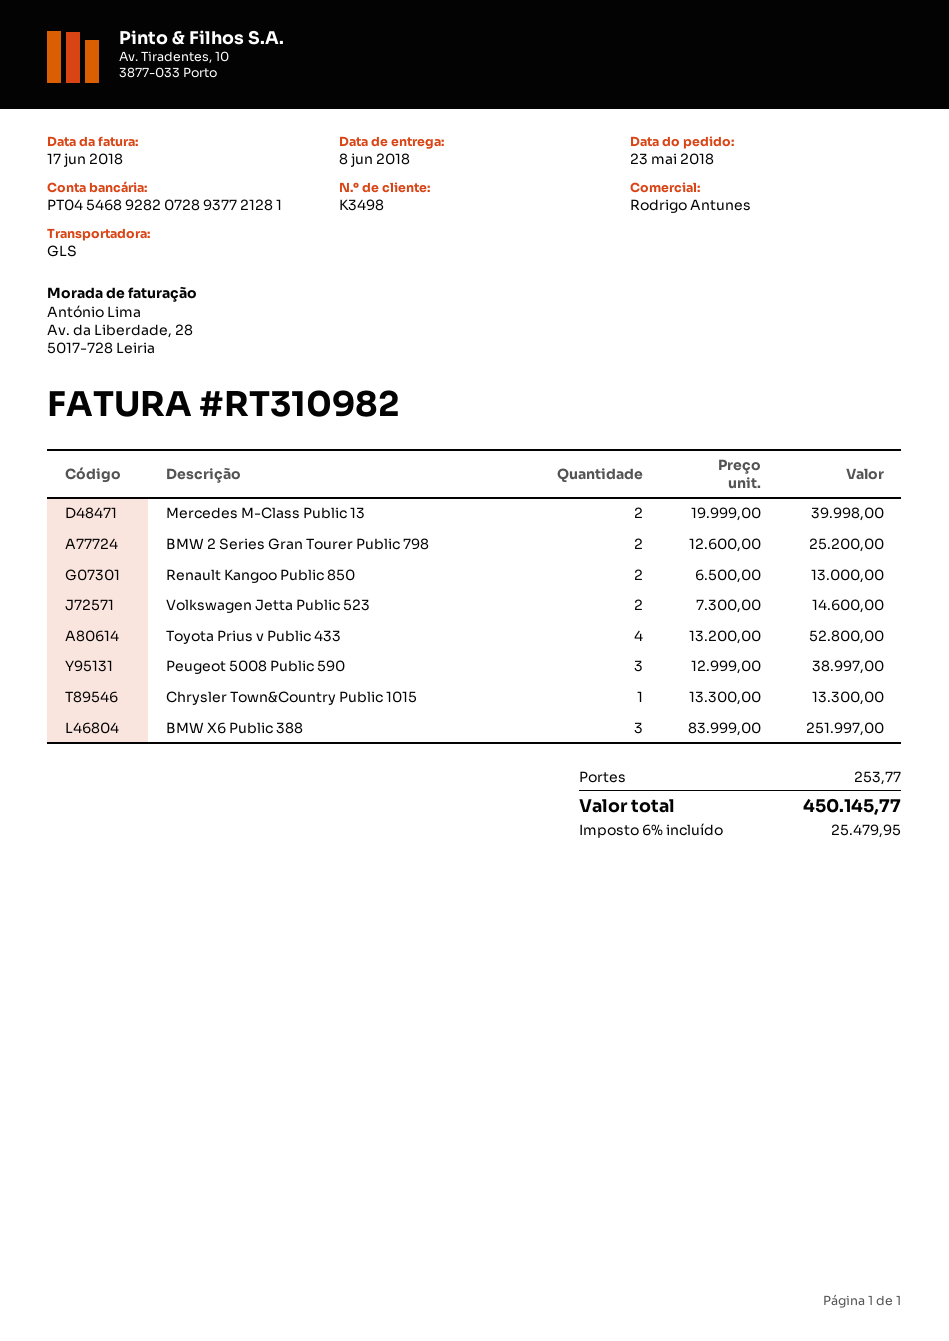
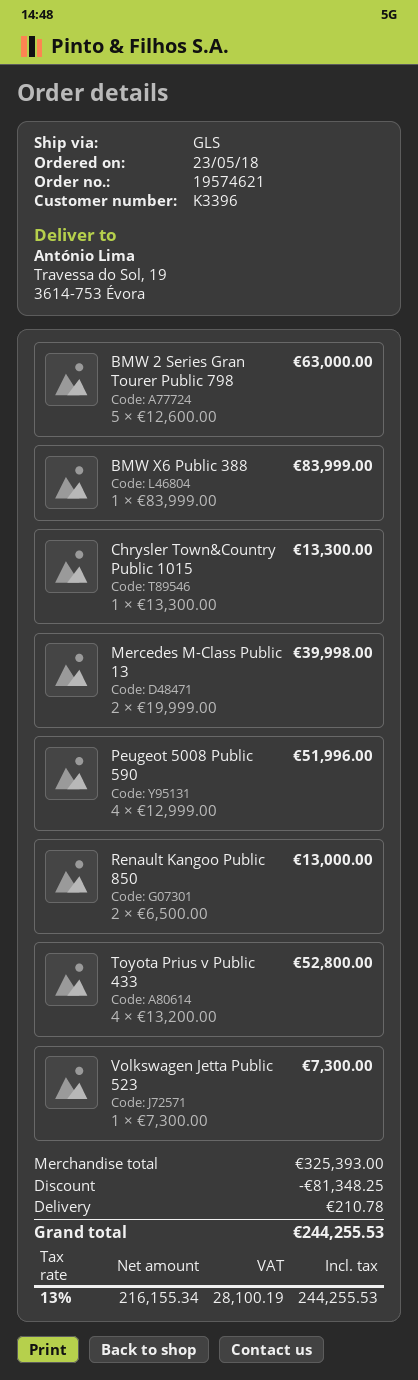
customer number: K3498 -> K3396
BMW 2 Series Gran Tourer Public 798: 2 x 12600.00 = 25200.00 -> 5 x 12600.00 = 63000.00
Volkswagen Jetta Public 523: 2 x 7300.00 = 14600.00 -> 1 x 7300.00 = 7300.00
Peugeot 5008 Public 590: 3 x 12999.00 = 38997.00 -> 4 x 12999.00 = 51996.00
BMW X6 Public 388: 3 x 83999.00 = 251997.00 -> 1 x 83999.00 = 83999.00
discount: none -> 81348.25
shipping: 253.77 -> 210.78
tax: 6% = 25479.95 -> 13% = 28100.19
total: 450145.77 -> 244255.53

